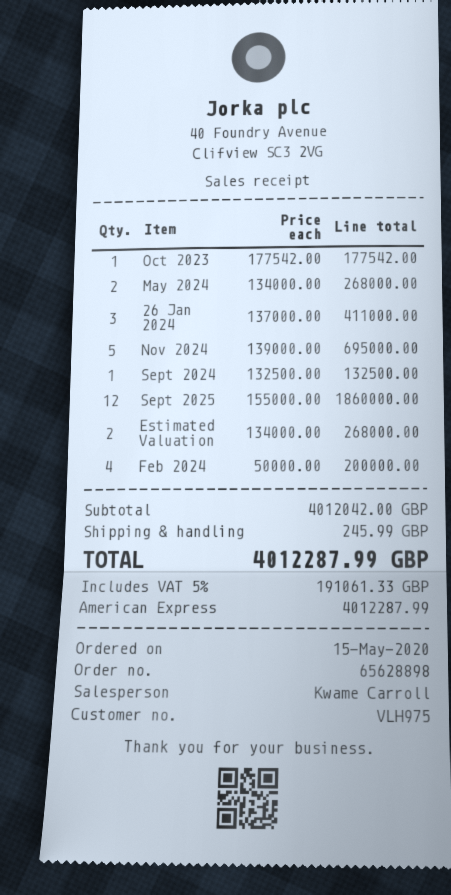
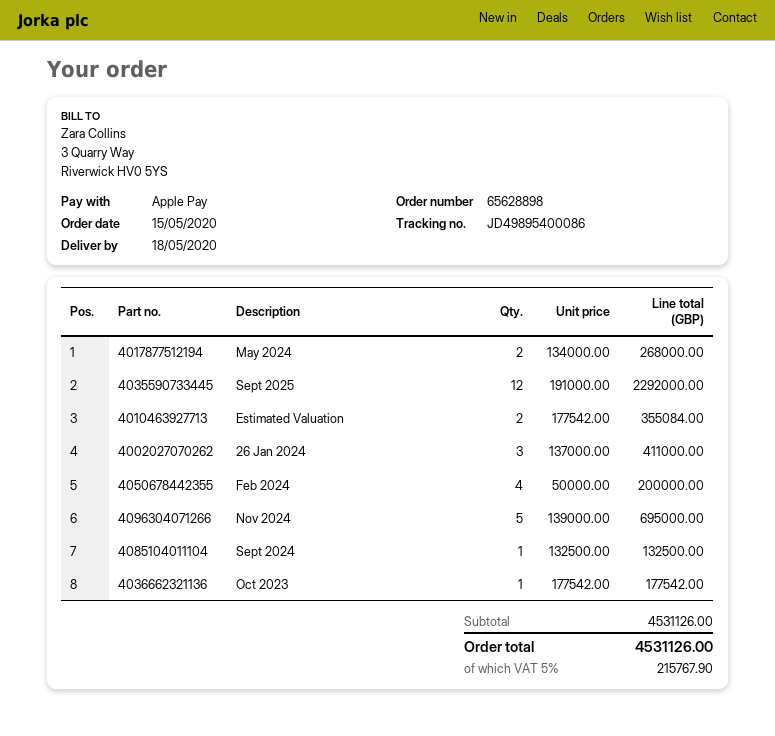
payment method: American Express -> Apple Pay
Sept 2025: 12 x 155000.00 = 1860000.00 -> 12 x 191000.00 = 2292000.00
Estimated Valuation: 2 x 134000.00 = 268000.00 -> 2 x 177542.00 = 355084.00
subtotal: 4012042.00 -> 4531126.00
shipping: 245.99 -> none
tax: 5% = 191061.33 -> 5% = 215767.90
total: 4012287.99 -> 4531126.00

